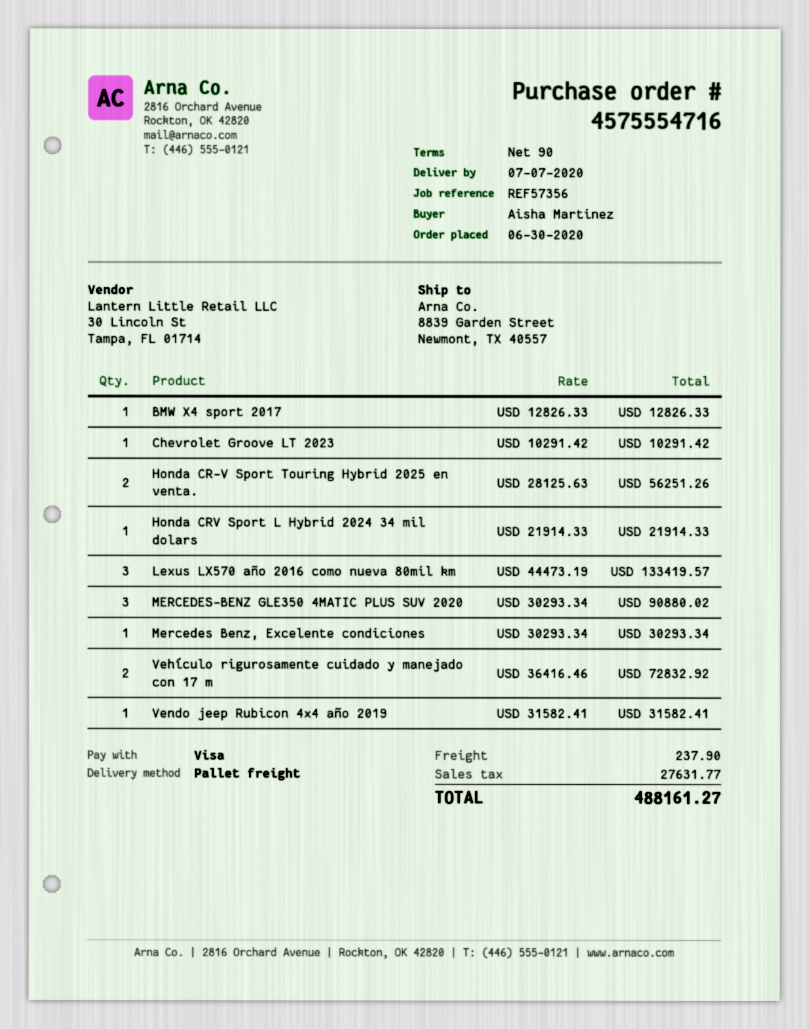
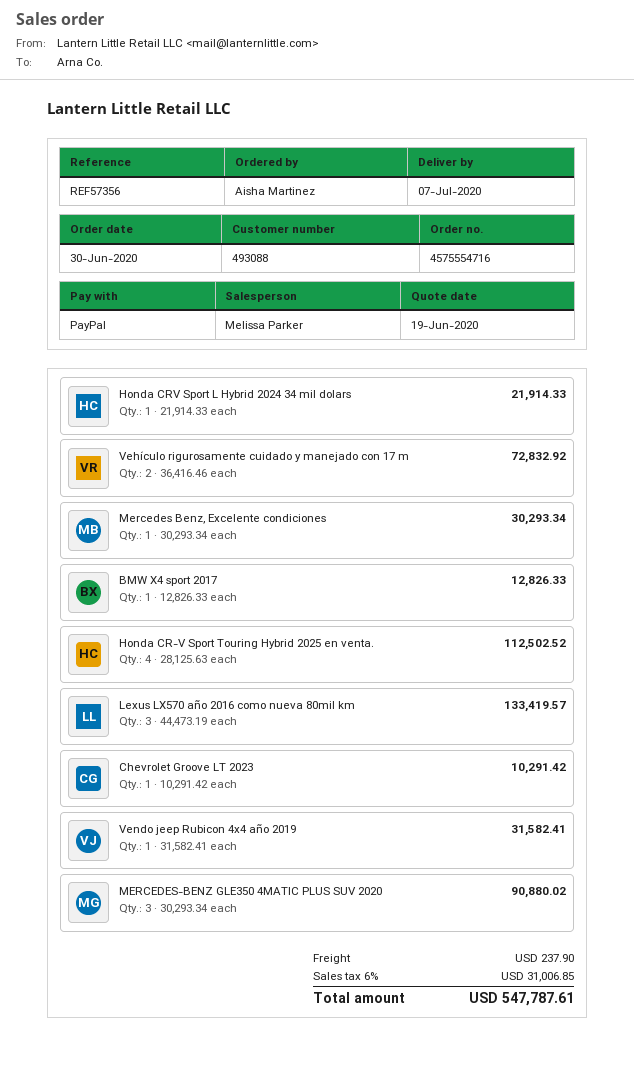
payment method: Visa -> PayPal
Honda CR-V Sport Touring Hybrid 2025 en venta.: 2 x 28125.63 = 56251.26 -> 4 x 28125.63 = 112502.52
tax: 27631.77 -> 31006.85
total: 488161.27 -> 547787.61

